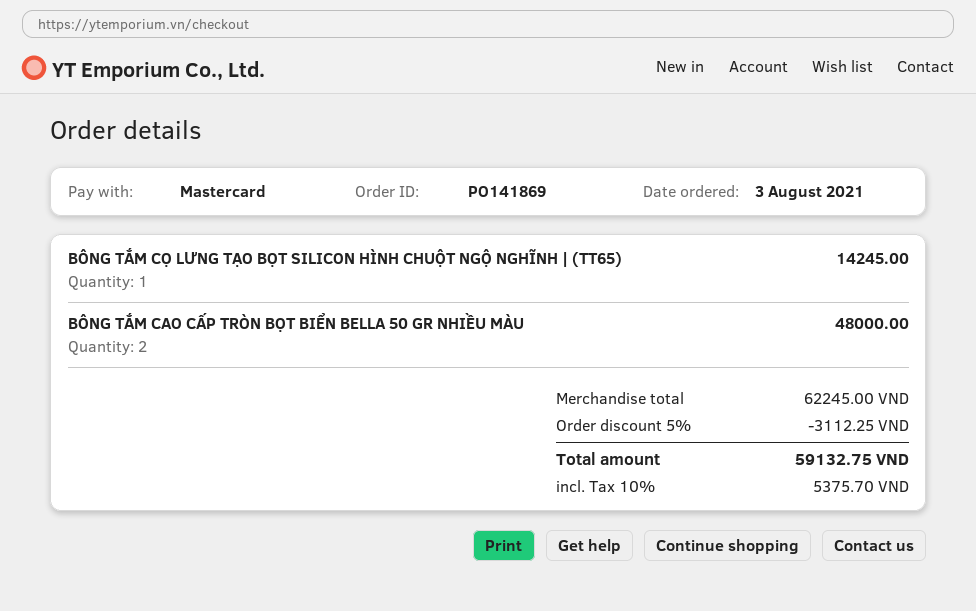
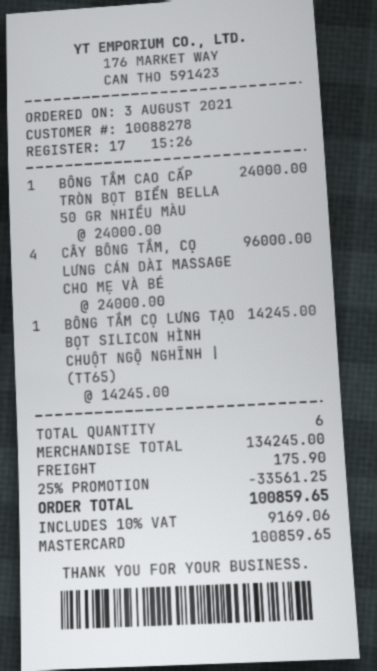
BÔNG TẮM CAO CẤP TRÒN BỌT BIỂN BELLA 50 GR NHIỀU MÀU: 2 for 48000.00 -> 1 for 24000.00
CÂY BÔNG TẮM, CỌ LƯNG CÁN DÀI MASSAGE CHO MẸ VÀ BÉ: none -> 4 for 96000.00
subtotal: 62245.00 -> 134245.00
discount: 5% = 3112.25 -> 25% = 33561.25
shipping: none -> 175.90
tax: 10% = 5375.70 -> 10% = 9169.06
total: 59132.75 -> 100859.65

